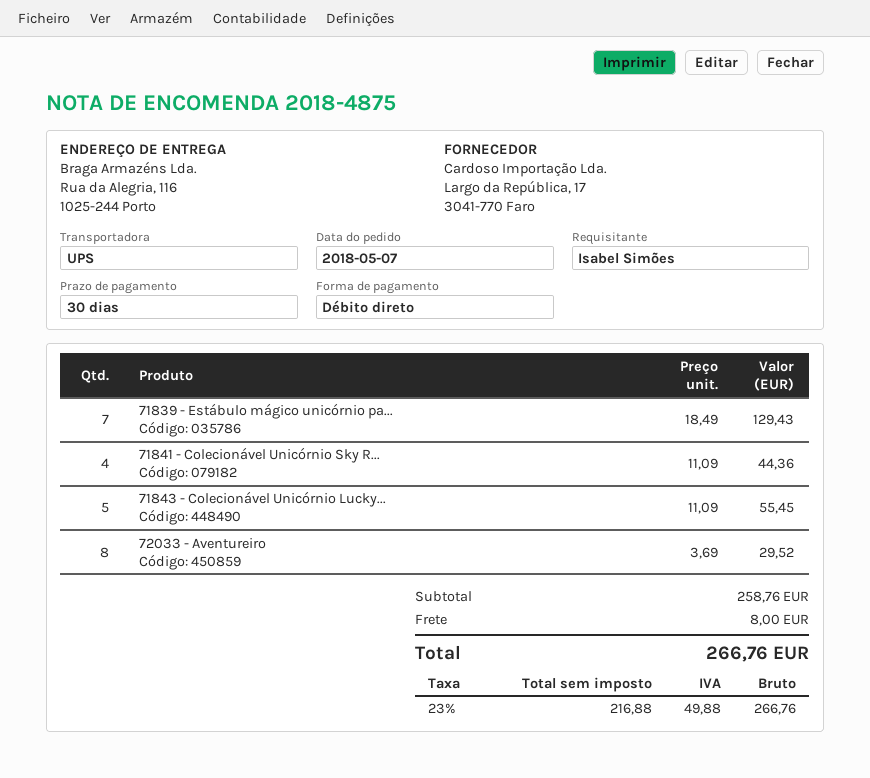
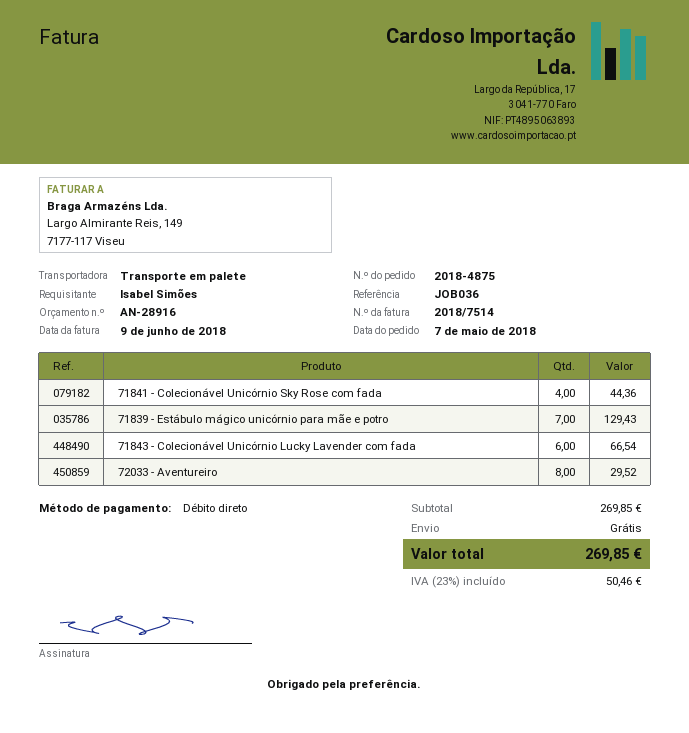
shipping method: UPS -> pallet freight
71843 - Colecionável Unicórnio Lucky...: 5 for 55.45 -> 6 for 66.54
subtotal: 258.76 -> 269.85
shipping: 8.00 -> 0.00
tax: 23% = 49.88 -> 23% = 50.46
total: 266.76 -> 269.85

